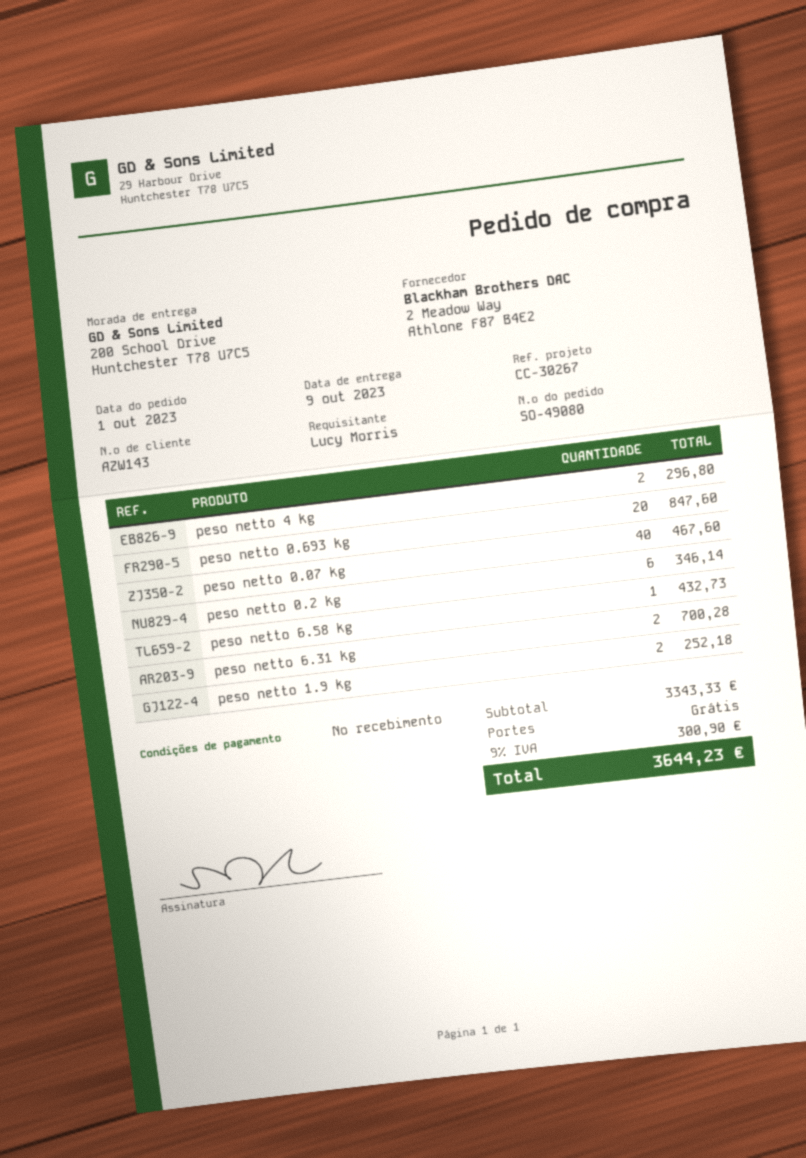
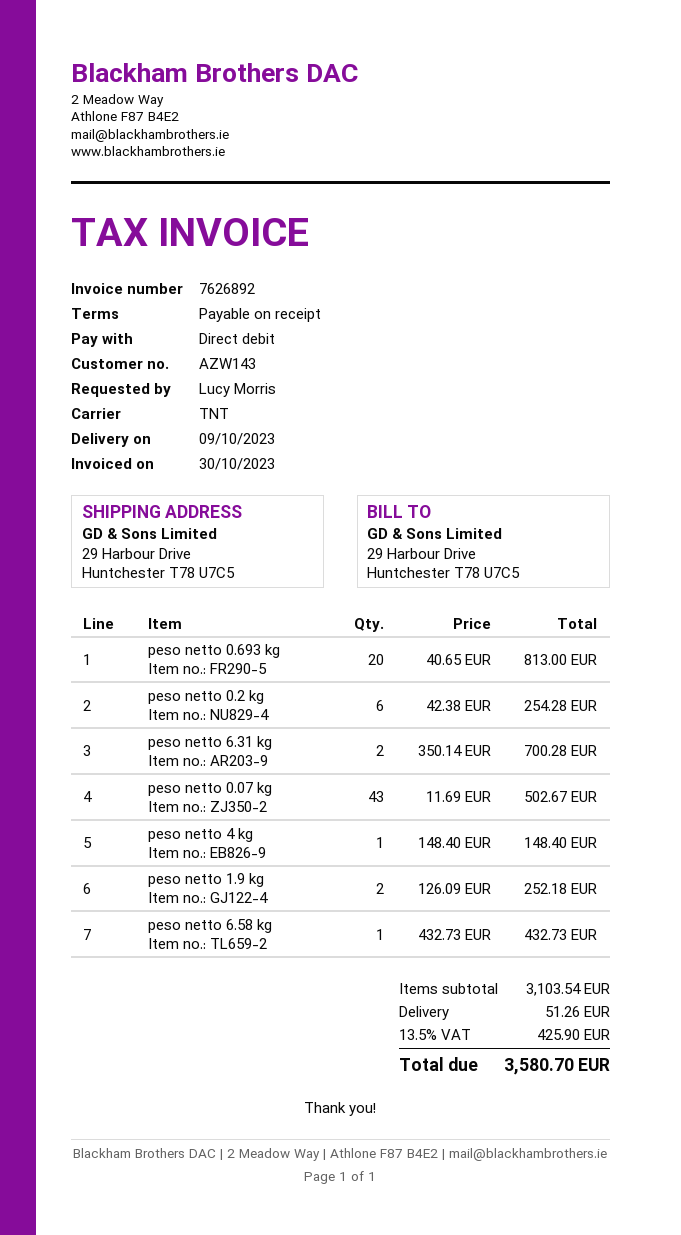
ship to: 200 School Drive, Huntchester T78 U7C5 -> 29 Harbour Drive, Huntchester T78 U7C5
peso netto 4 kg: 2 for 296.80 -> 1 for 148.40
peso netto 0.693 kg: 20 for 847.60 -> 20 for 813.00
peso netto 0.07 kg: 40 for 467.60 -> 43 for 502.67
peso netto 0.2 kg: 6 for 346.14 -> 6 for 254.28
subtotal: 3343.33 -> 3103.54
shipping: 0.00 -> 51.26
tax: 9% = 300.90 -> 13.5% = 425.90
total: 3644.23 -> 3580.70

